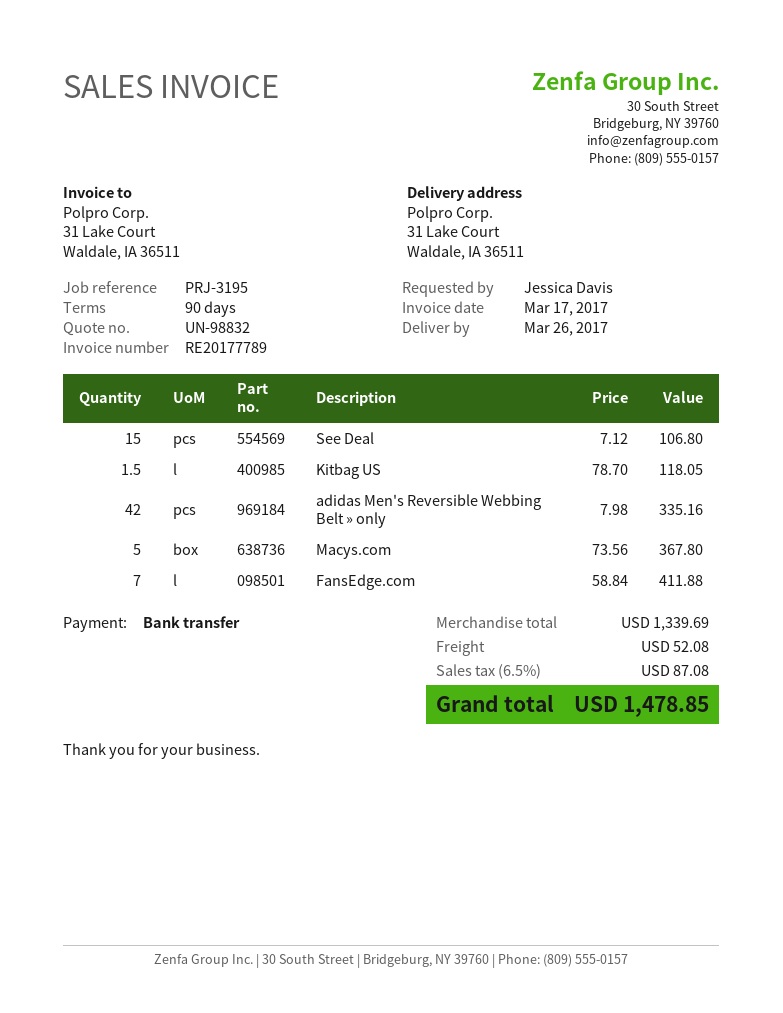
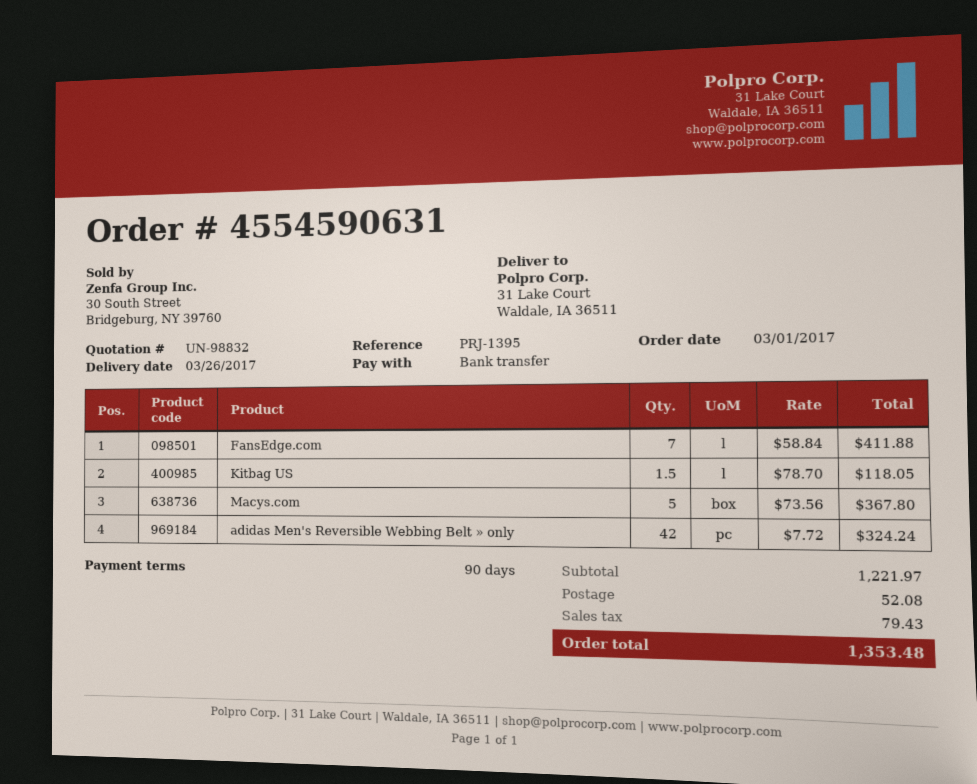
reference: PRJ-3195 -> PRJ-1395
See Deal: 15 x 7.12 = 106.80 -> none
adidas Men's Reversible Webbing Belt » only: 42 x 7.98 = 335.16 -> 42 x 7.72 = 324.24
subtotal: 1339.69 -> 1221.97
tax: 87.08 -> 79.43
total: 1478.85 -> 1353.48

